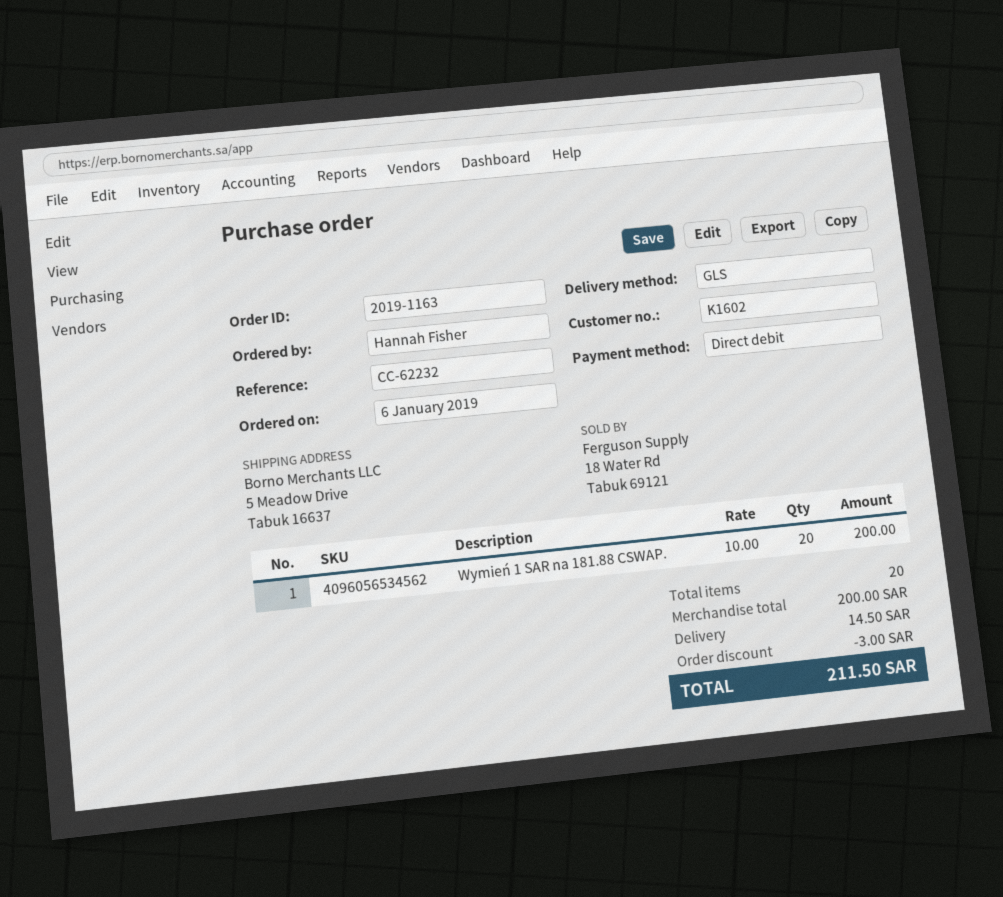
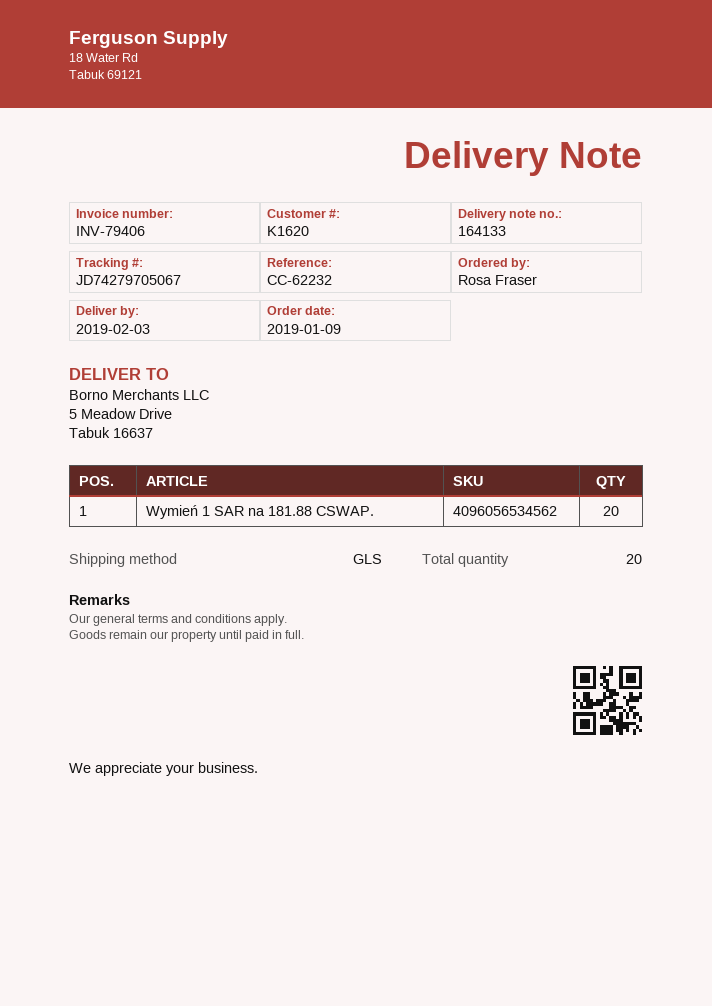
order date: 2019-01-06 -> 2019-01-09
customer number: K1602 -> K1620
ordered by: Hannah Fisher -> Rosa Fraser

